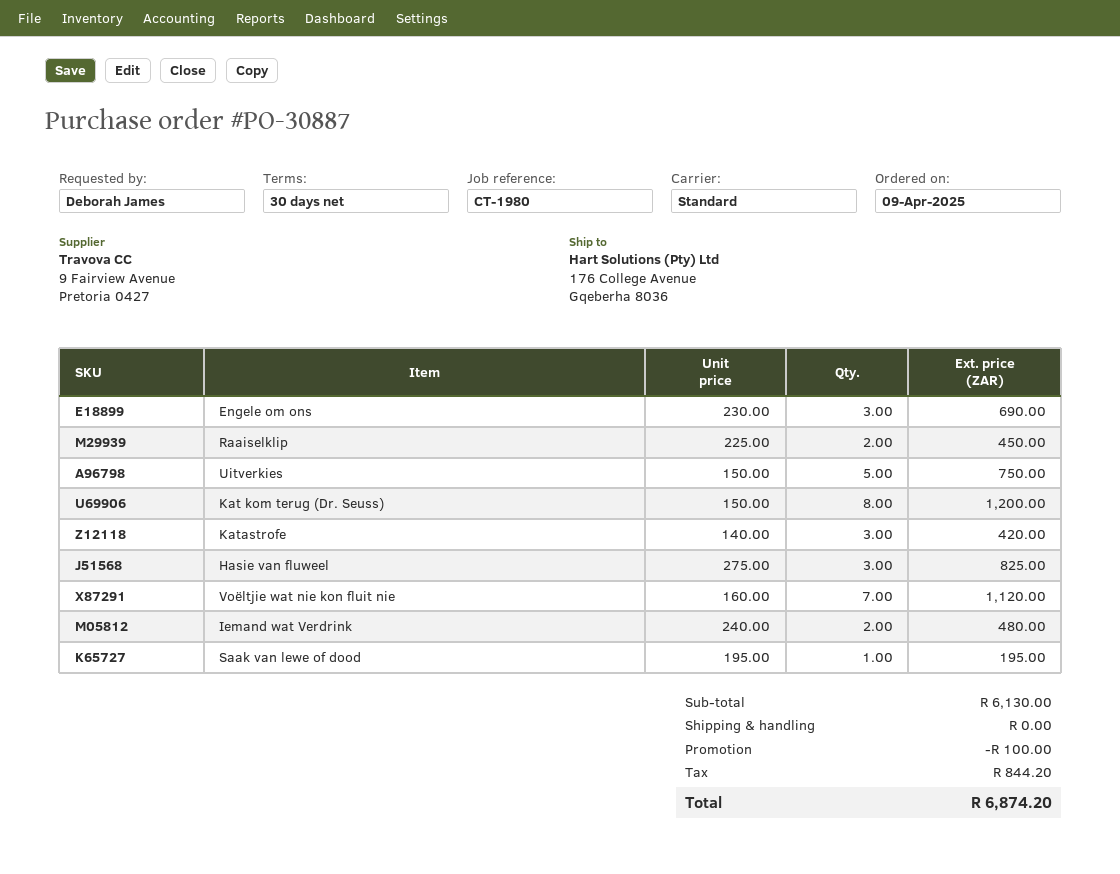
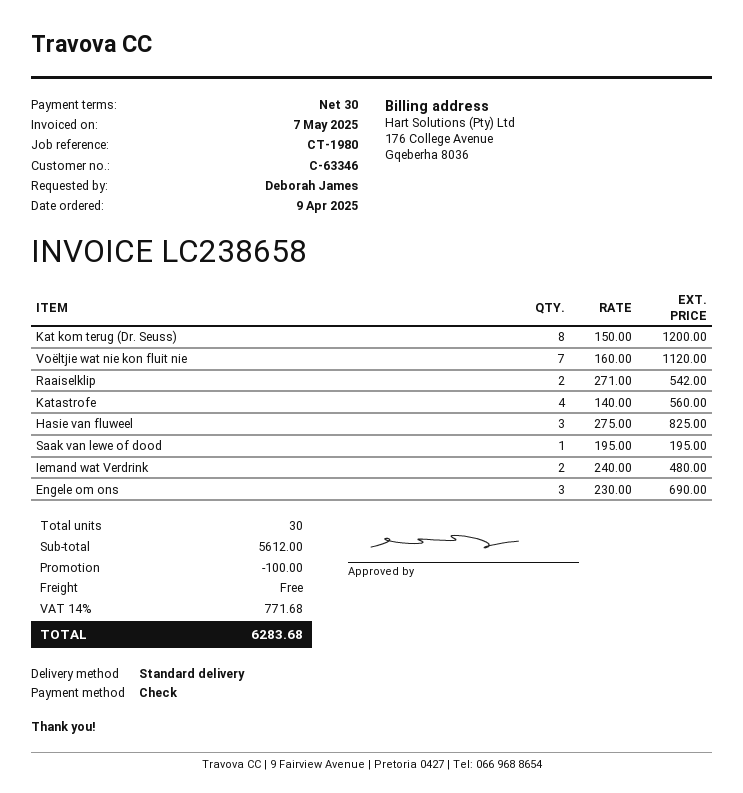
Raaiselklip: 2 x 225.00 = 450.00 -> 2 x 271.00 = 542.00
Uitverkies: 5 x 150.00 = 750.00 -> none
Katastrofe: 3 x 140.00 = 420.00 -> 4 x 140.00 = 560.00
subtotal: 6130.00 -> 5612.00
tax: 844.20 -> 771.68
total: 6874.20 -> 6283.68

